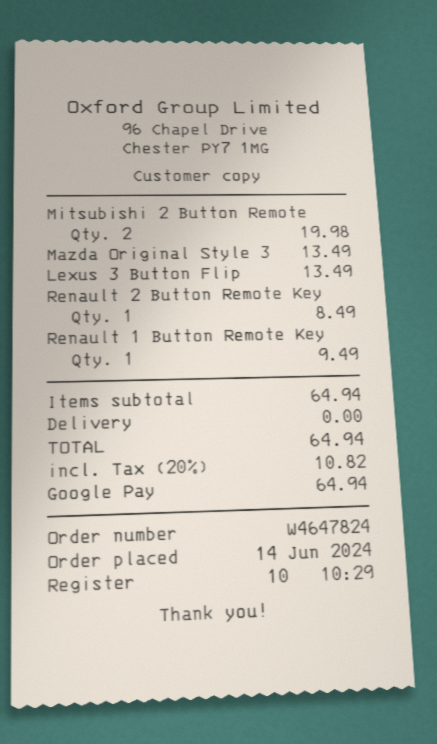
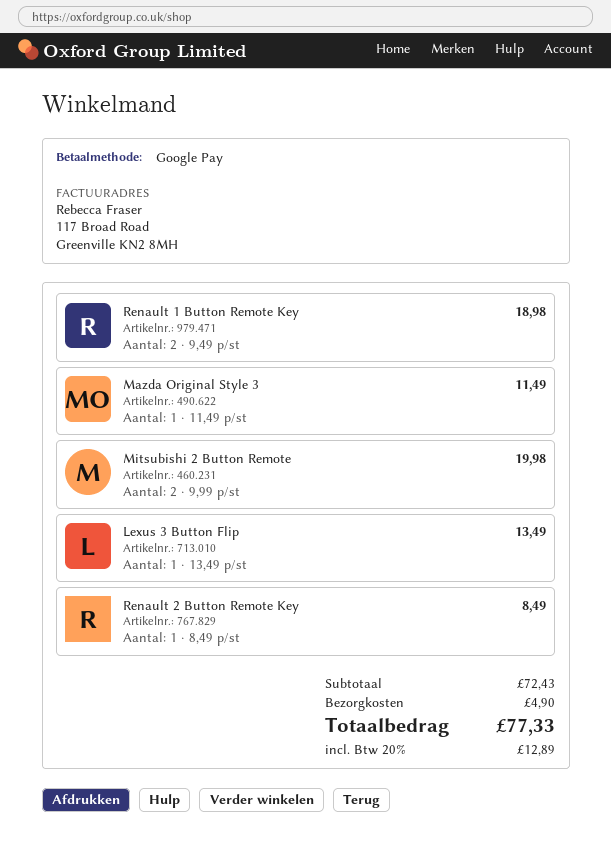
Mazda Original Style 3: 1 for 13.49 -> 1 for 11.49
Renault 1 Button Remote Key: 1 for 9.49 -> 2 for 18.98
subtotal: 64.94 -> 72.43
shipping: 0.00 -> 4.90
tax: 20% = 10.82 -> 20% = 12.89
total: 64.94 -> 77.33

